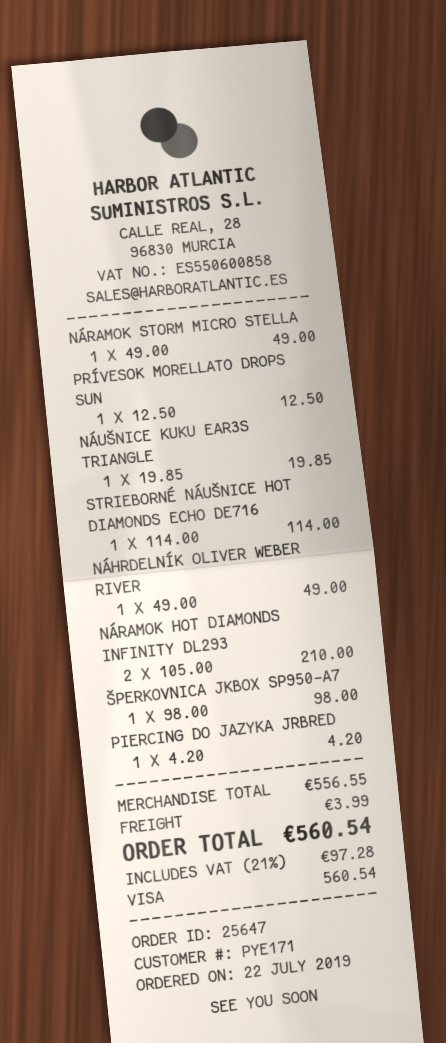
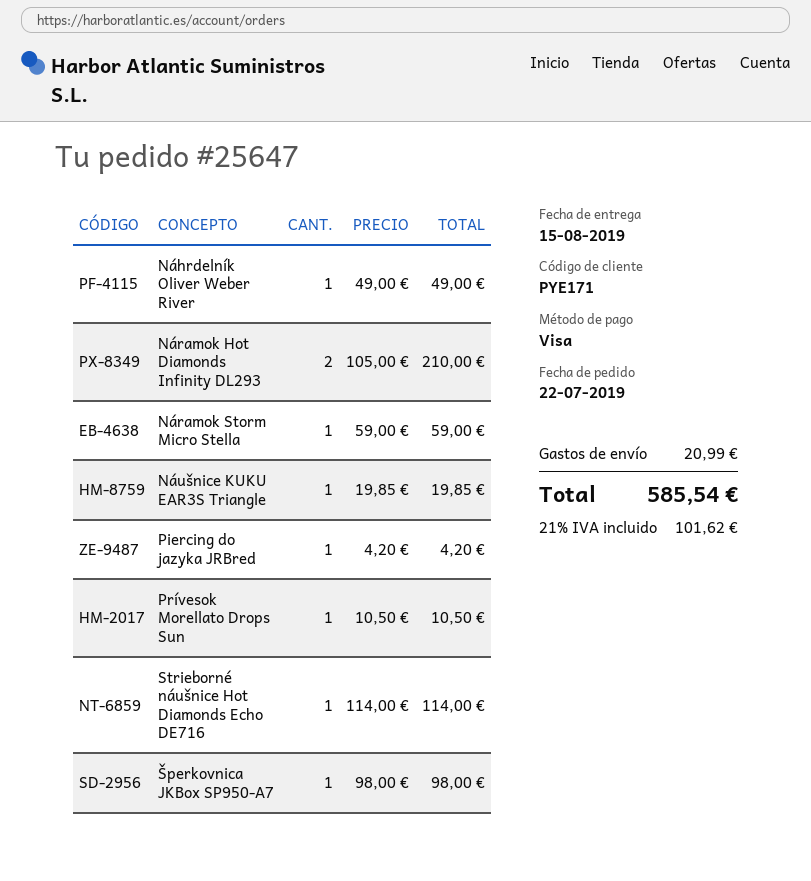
NÁRAMOK STORM MICRO STELLA: 1 x 49.00 = 49.00 -> 1 x 59.00 = 59.00
PRÍVESOK MORELLATO DROPS SUN: 1 x 12.50 = 12.50 -> 1 x 10.50 = 10.50
shipping: 3.99 -> 20.99
tax: 21% = 97.28 -> 21% = 101.62
total: 560.54 -> 585.54

